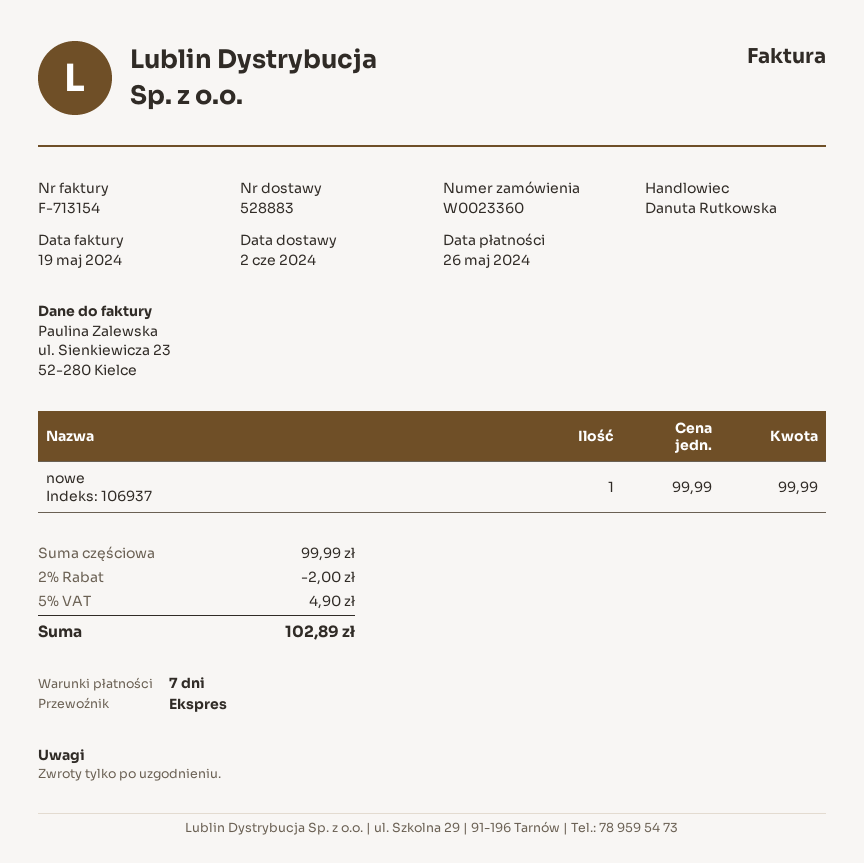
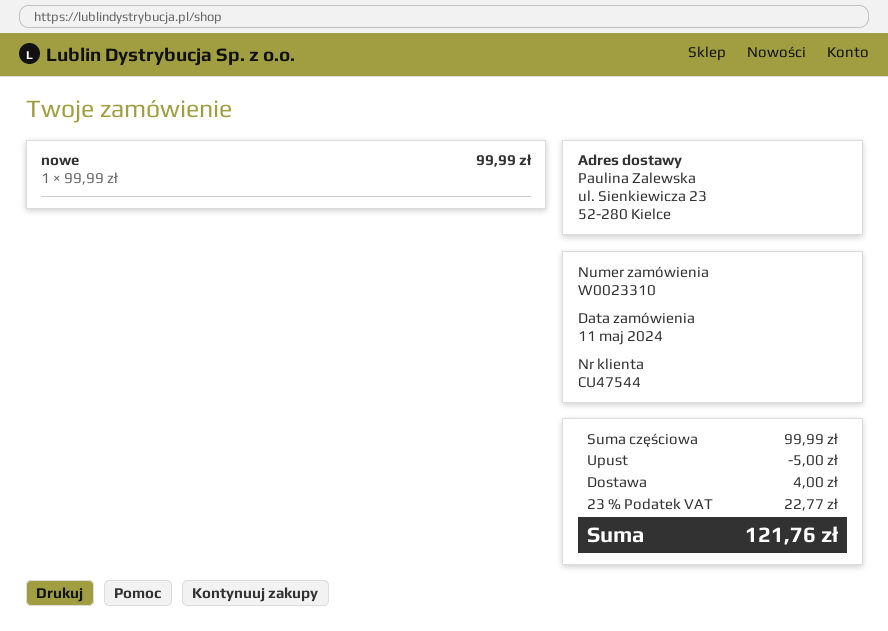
order number: W0023360 -> W0023310
discount: 2.00 -> 5.00
shipping: none -> 4.00
tax: 5% = 4.90 -> 23% = 22.77
total: 102.89 -> 121.76

